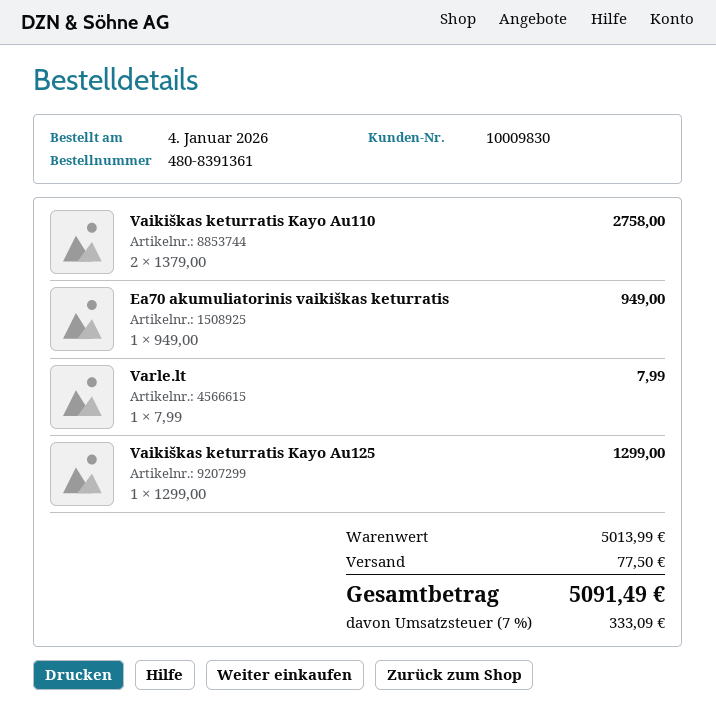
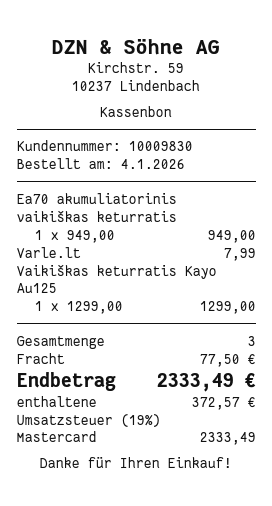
Vaikiškas keturratis Kayo Au110: 2 x 1379.00 = 2758.00 -> none
tax: 7% = 333.09 -> 19% = 372.57
total: 5091.49 -> 2333.49

